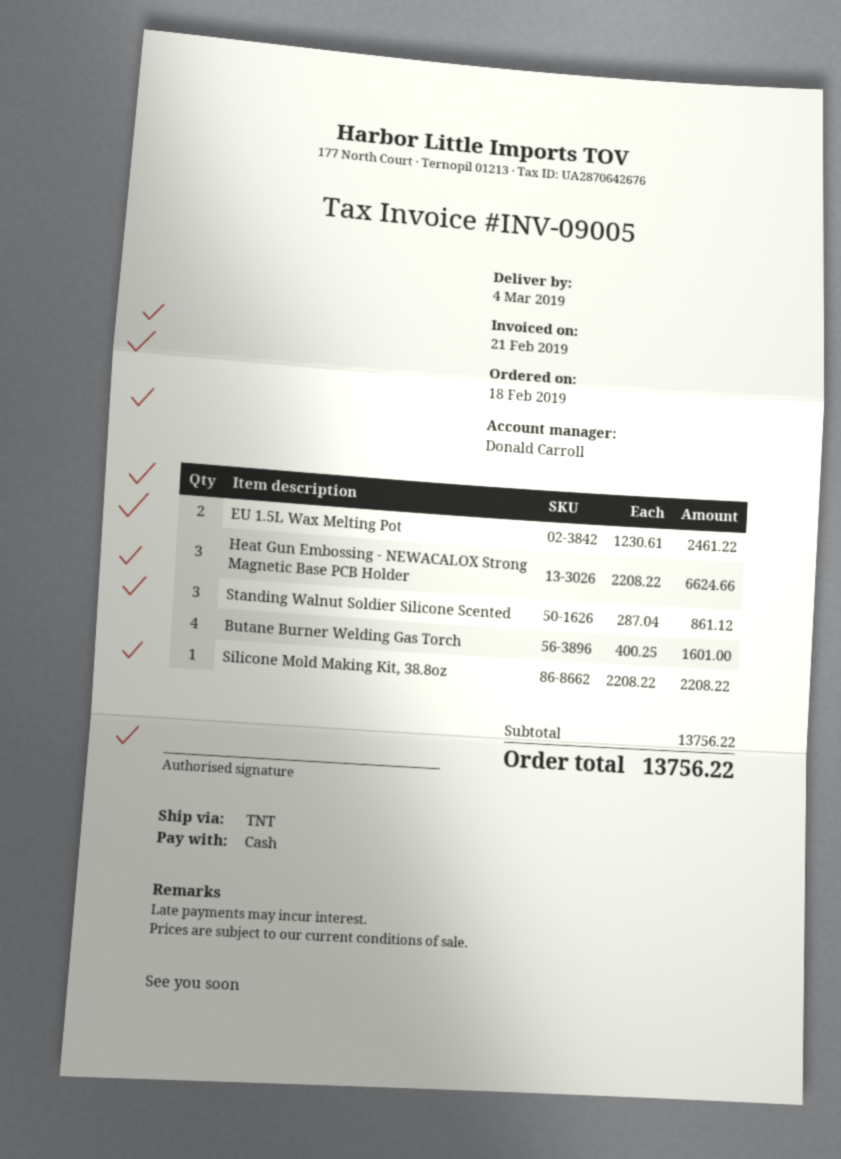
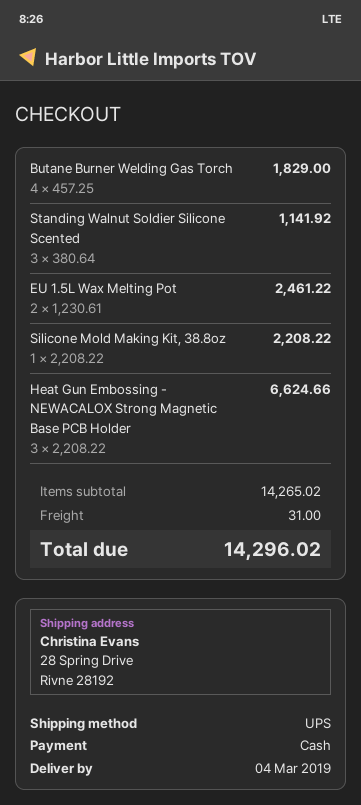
shipping method: TNT -> UPS
Standing Walnut Soldier Silicone Scented: 3 x 287.04 = 861.12 -> 3 x 380.64 = 1141.92
Butane Burner Welding Gas Torch: 4 x 400.25 = 1601.00 -> 4 x 457.25 = 1829.00
subtotal: 13756.22 -> 14265.02
shipping: none -> 31.00
total: 13756.22 -> 14296.02

